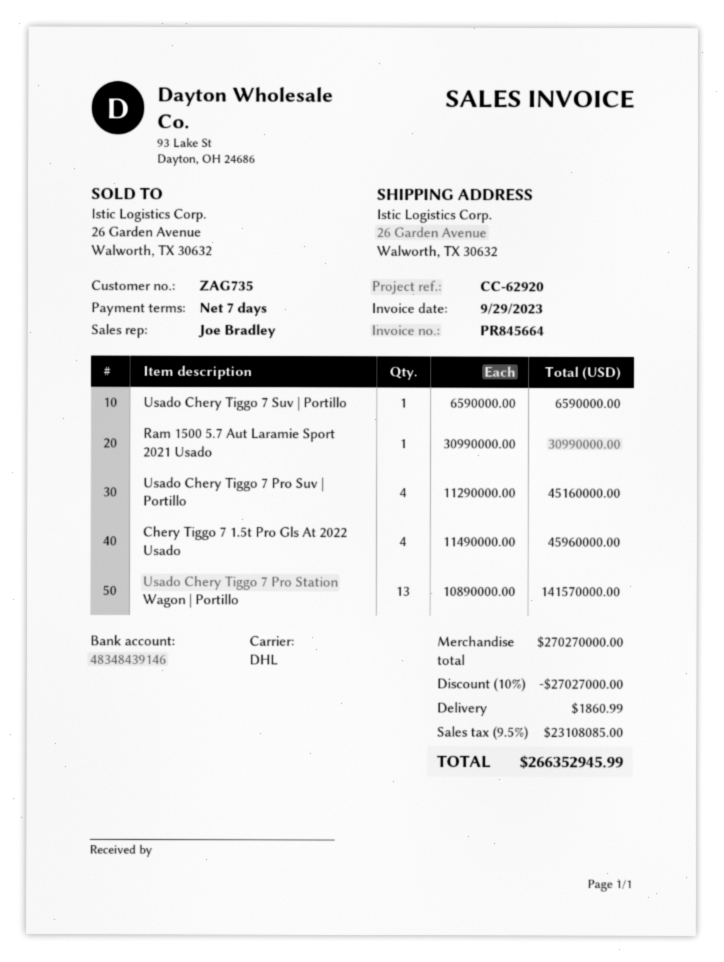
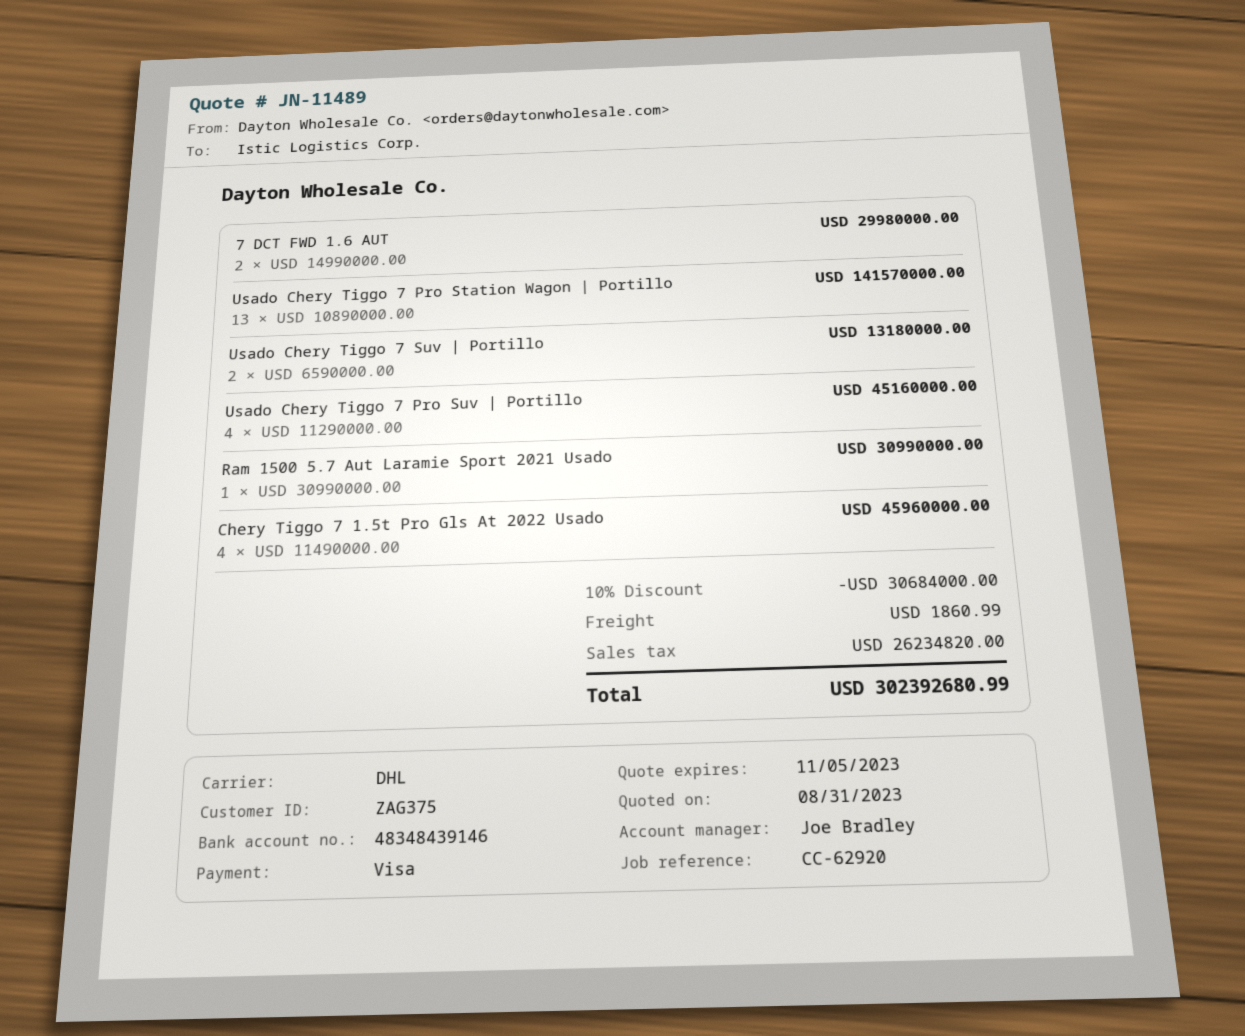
customer number: ZAG735 -> ZAG375
Usado Chery Tiggo 7 Suv | Portillo: 1 x 6590000.00 = 6590000.00 -> 2 x 6590000.00 = 13180000.00
7 DCT FWD 1.6 AUT: none -> 2 x 14990000.00 = 29980000.00
discount: 10% = 27027000.00 -> 10% = 30684000.00
tax: 23108085.00 -> 26234820.00
total: 266352945.99 -> 302392680.99

